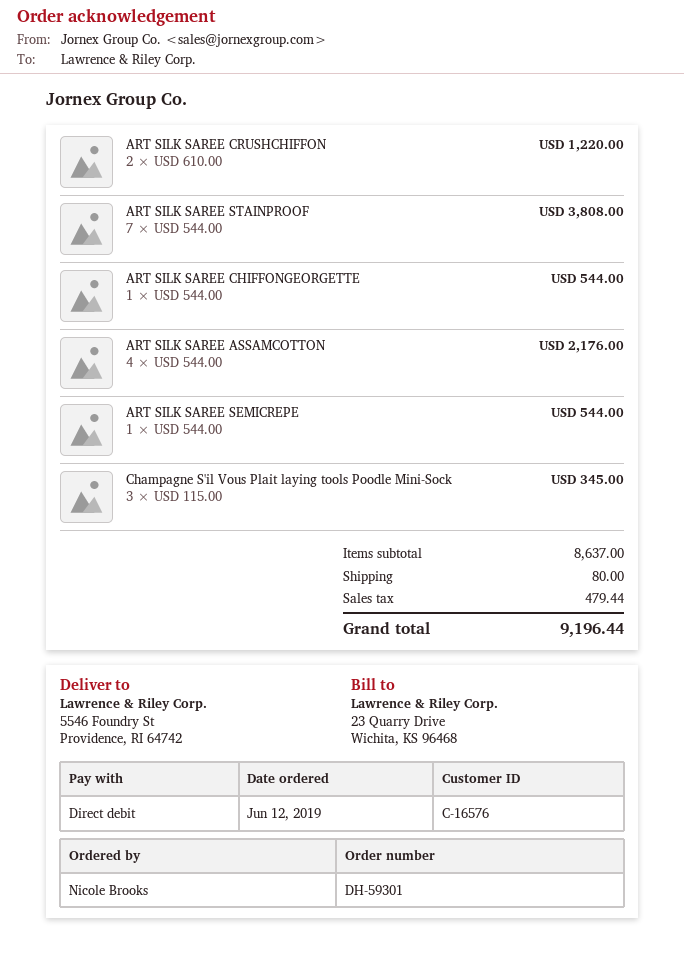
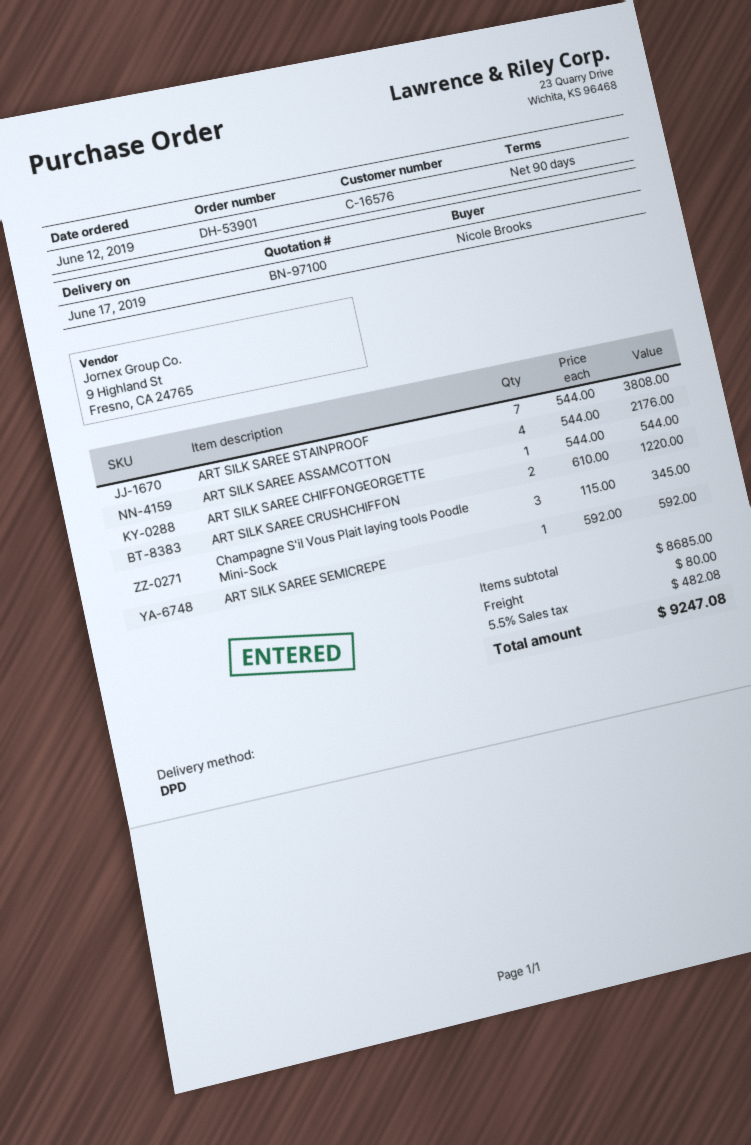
order number: DH-59301 -> DH-53901
ART SILK SAREE SEMICREPE: 1 x 544.00 = 544.00 -> 1 x 592.00 = 592.00
subtotal: 8637.00 -> 8685.00
tax: 479.44 -> 482.08
total: 9196.44 -> 9247.08

